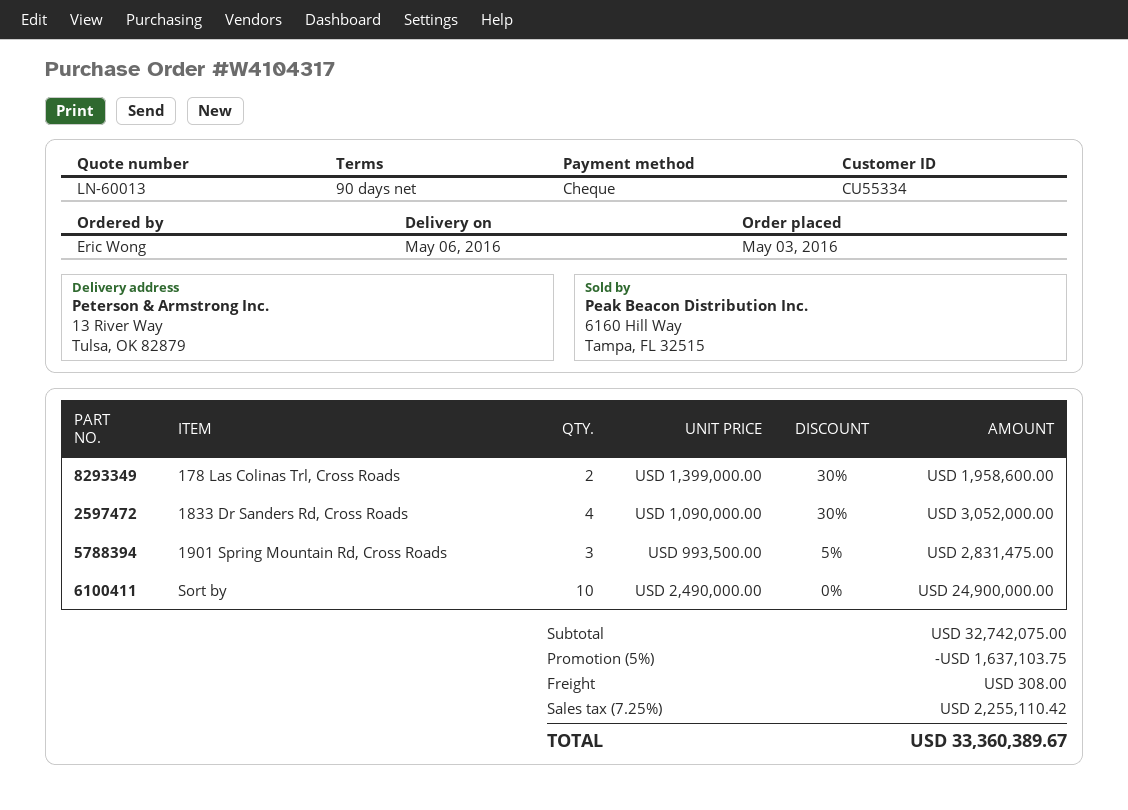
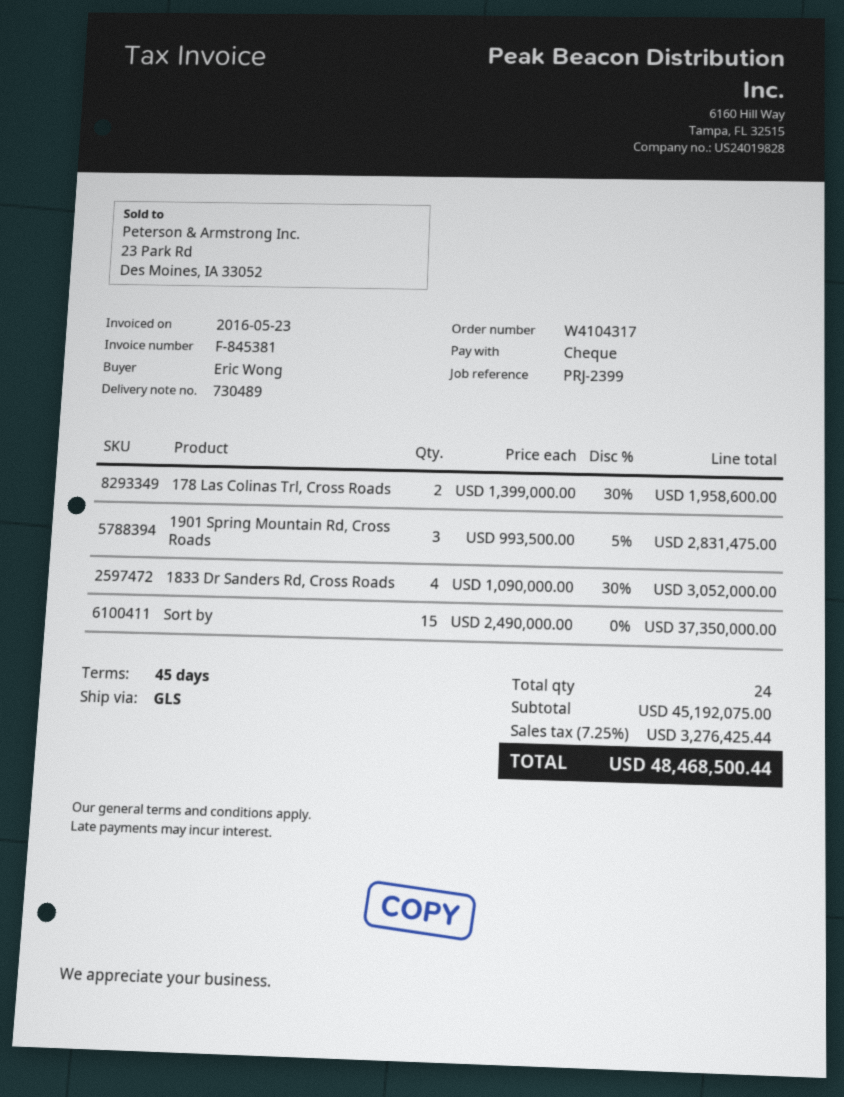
payment terms: 90 days -> 45 days
Sort by: 10 x 2490000.00 = 24900000.00 -> 15 x 2490000.00 = 37350000.00
subtotal: 32742075.00 -> 45192075.00
discount: 5% = 1637103.75 -> none
shipping: 308.00 -> none
tax: 7.25% = 2255110.42 -> 7.25% = 3276425.44
total: 33360389.67 -> 48468500.44

